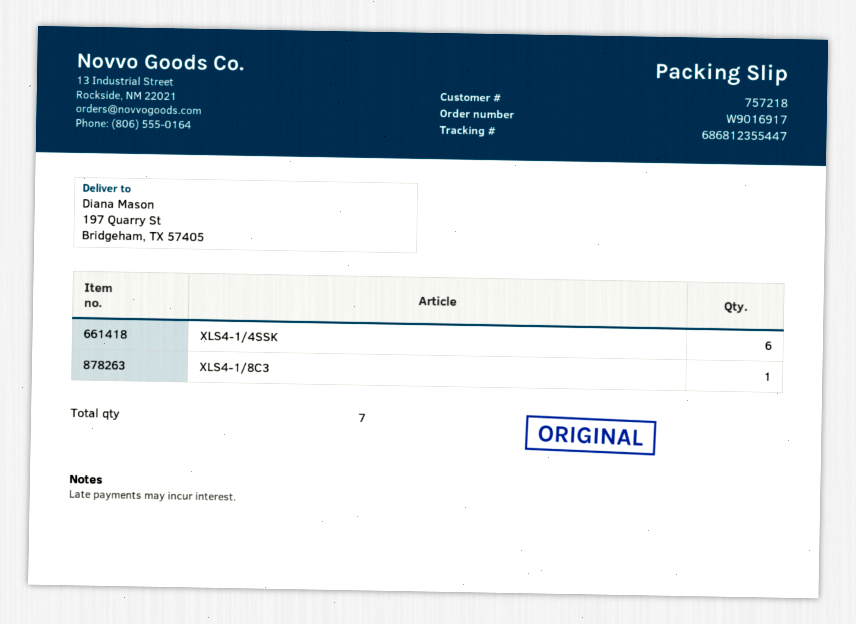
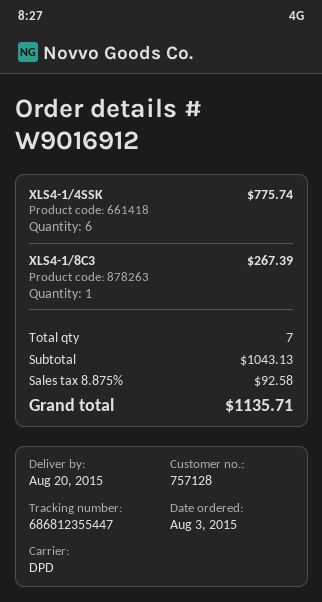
order number: W9016917 -> W9016912
customer number: 757218 -> 757128

